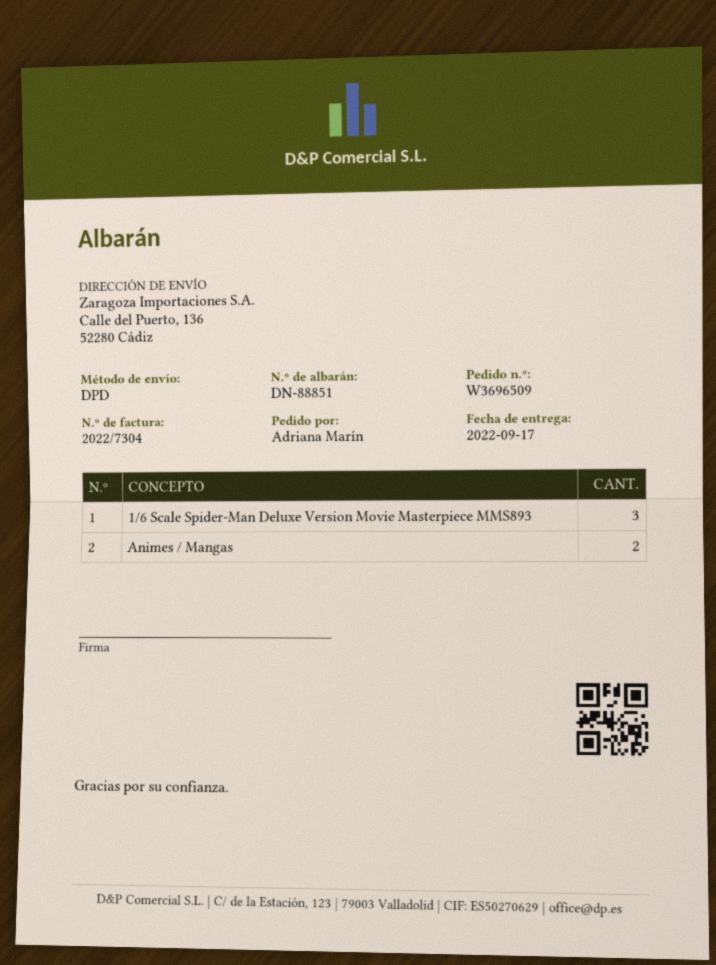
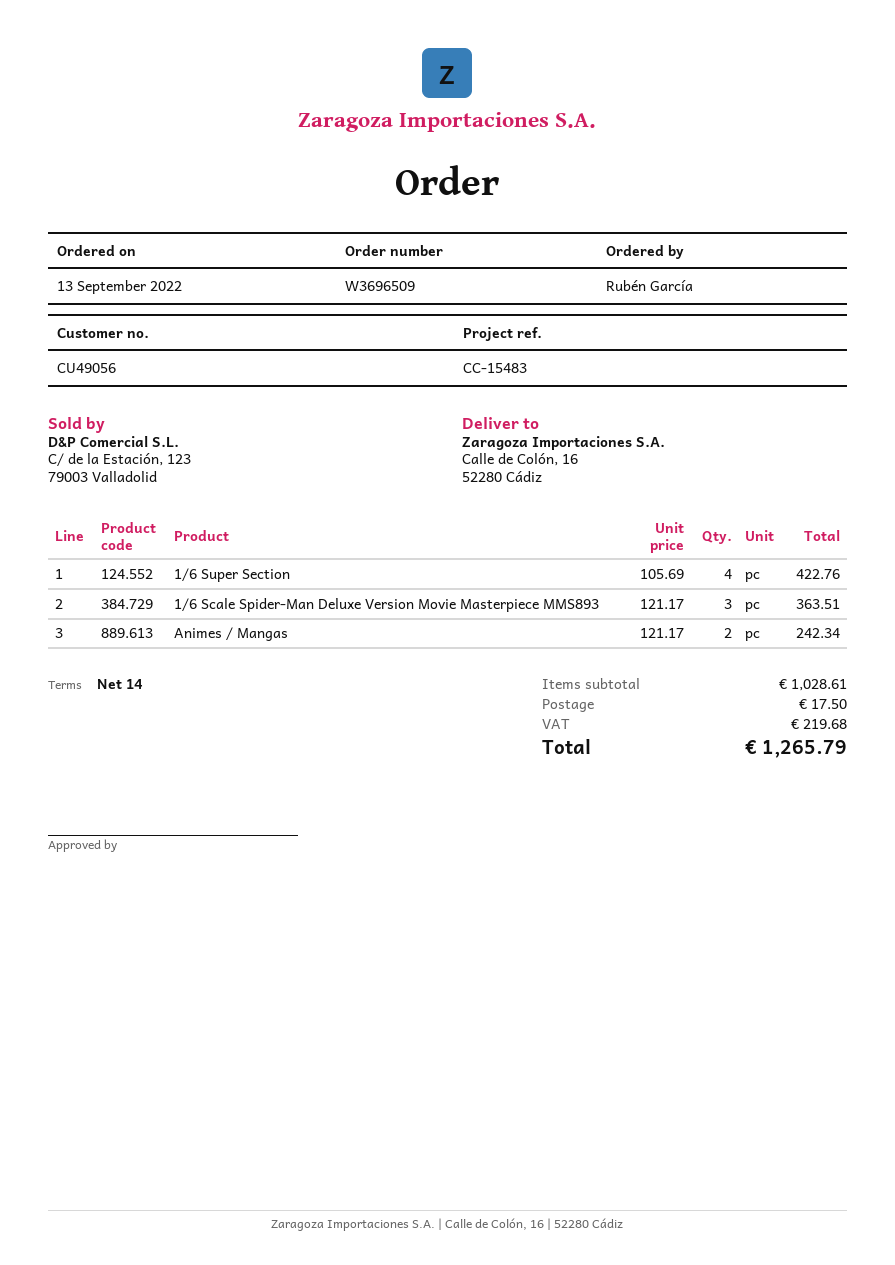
ordered by: Adriana Marín -> Rubén García
ship to: Calle del Puerto, 136, 52280 Cádiz -> Calle de Colón, 16, 52280 Cádiz
1/6 Super Section: none -> 4

